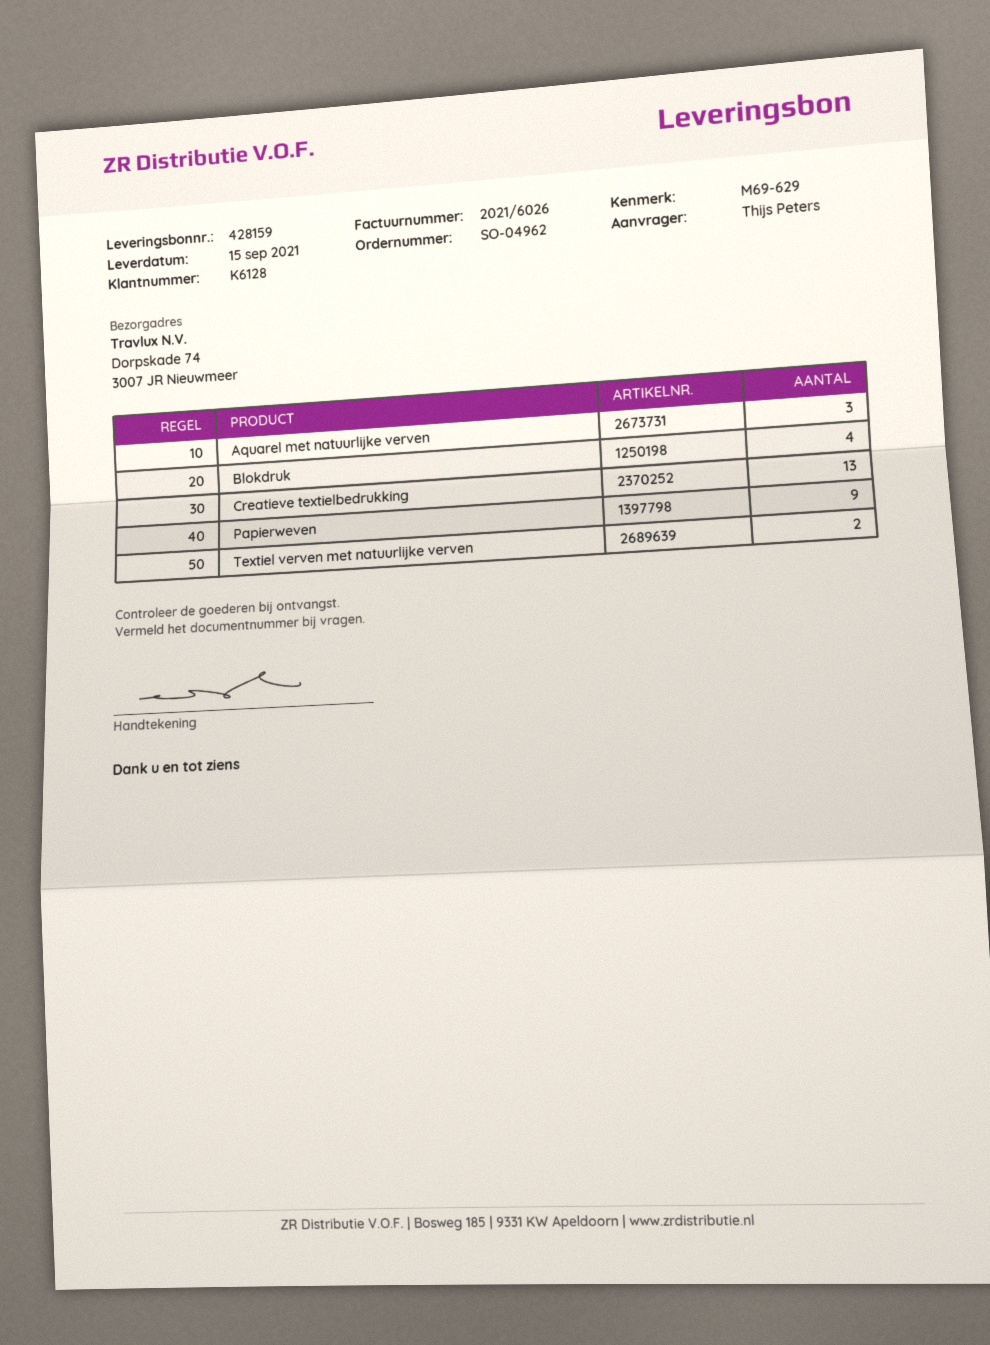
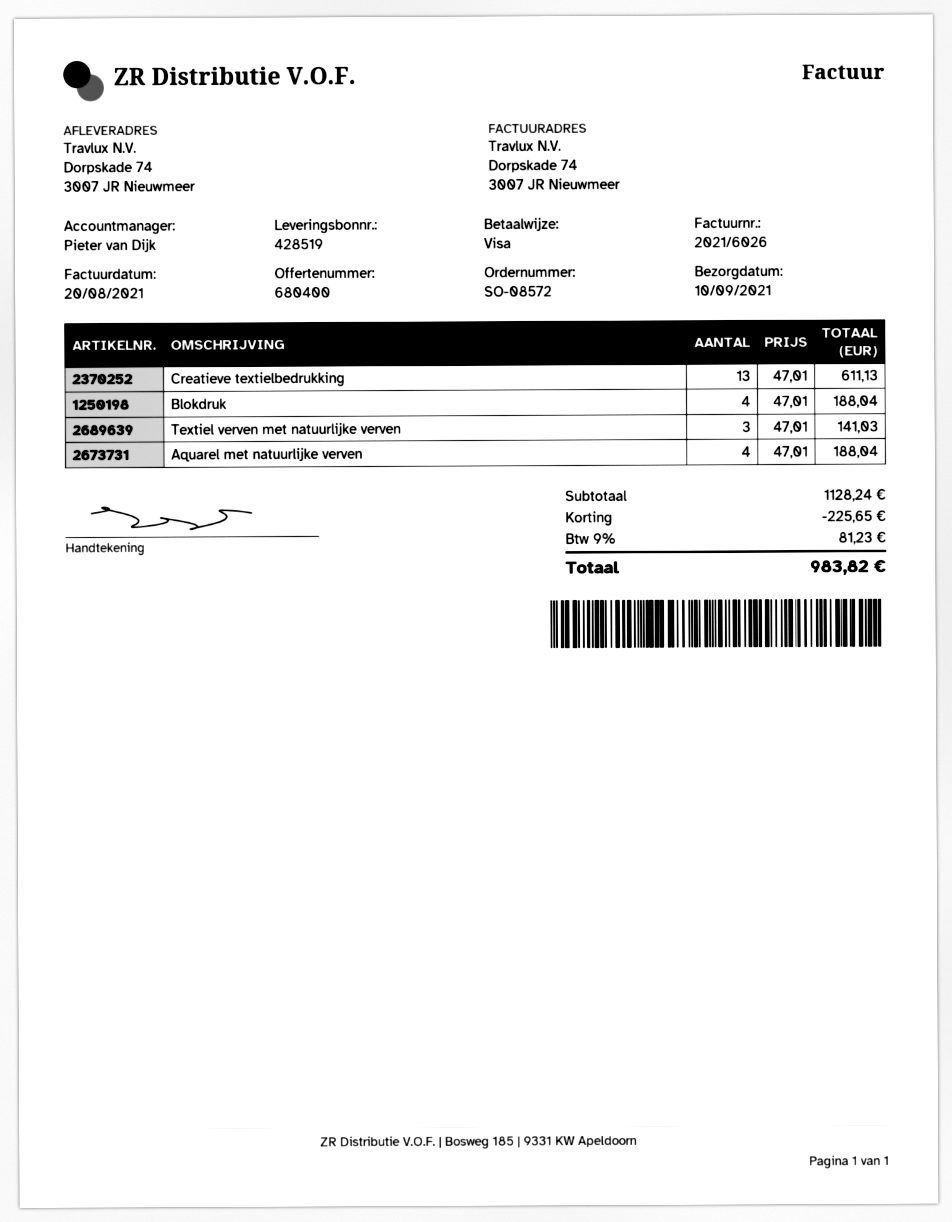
order number: SO-04962 -> SO-08572
delivery note number: 428159 -> 428519
delivery date: 2021-09-15 -> 2021-09-10
Aquarel met natuurlijke verven: 3 -> 4
Papierweven: 9 -> none
Textiel verven met natuurlijke verven: 2 -> 3

